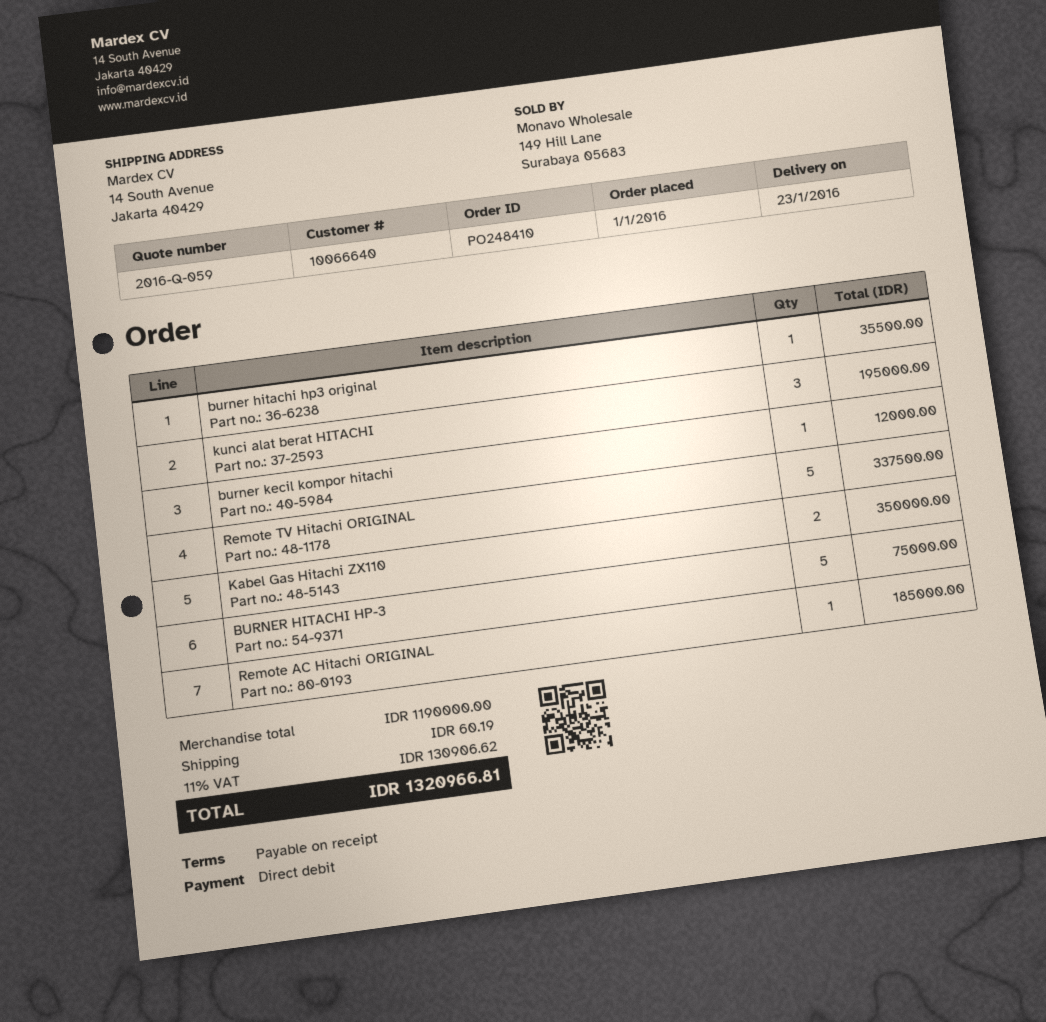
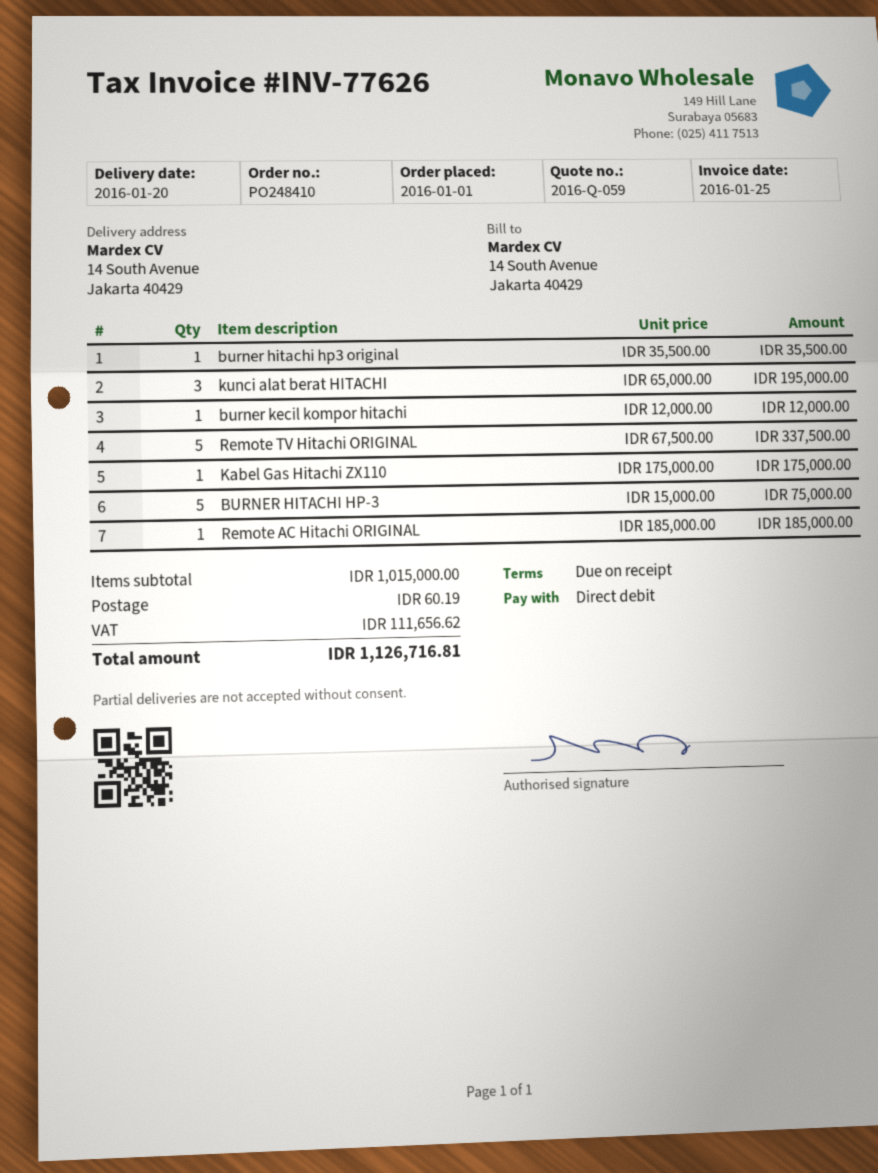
delivery date: 2016-01-23 -> 2016-01-20
Kabel Gas Hitachi ZX110: 2 for 350000.00 -> 1 for 175000.00
subtotal: 1190000.00 -> 1015000.00
tax: 130906.62 -> 111656.62
total: 1320966.81 -> 1126716.81

